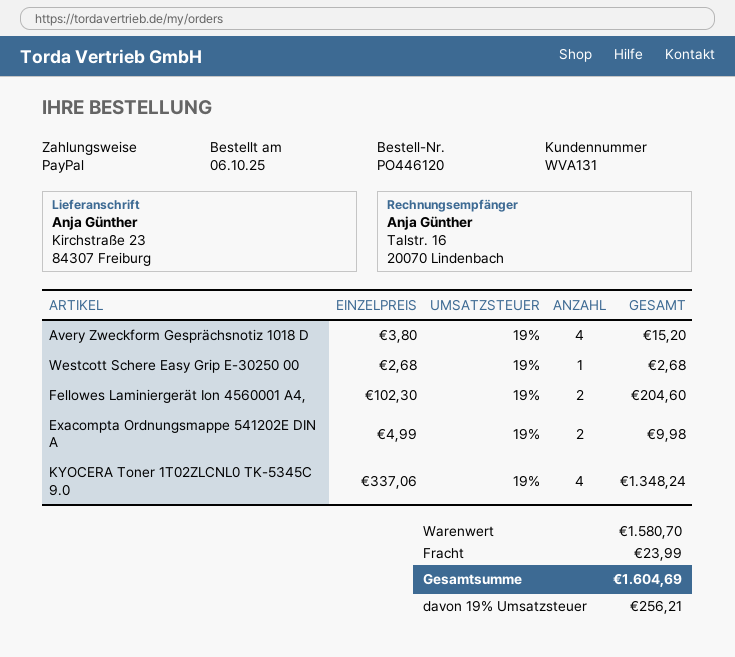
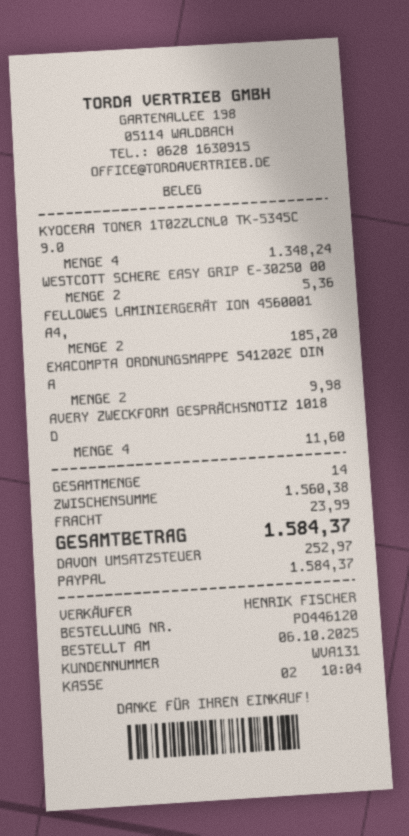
Avery Zweckform Gesprächsnotiz 1018 D: 4 for 15.20 -> 4 for 11.60
Westcott Schere Easy Grip E-30250 00: 1 for 2.68 -> 2 for 5.36
Fellowes Laminiergerät Ion 4560001 A4,: 2 for 204.60 -> 2 for 185.20
subtotal: 1580.70 -> 1560.38
tax: 256.21 -> 252.97
total: 1604.69 -> 1584.37

